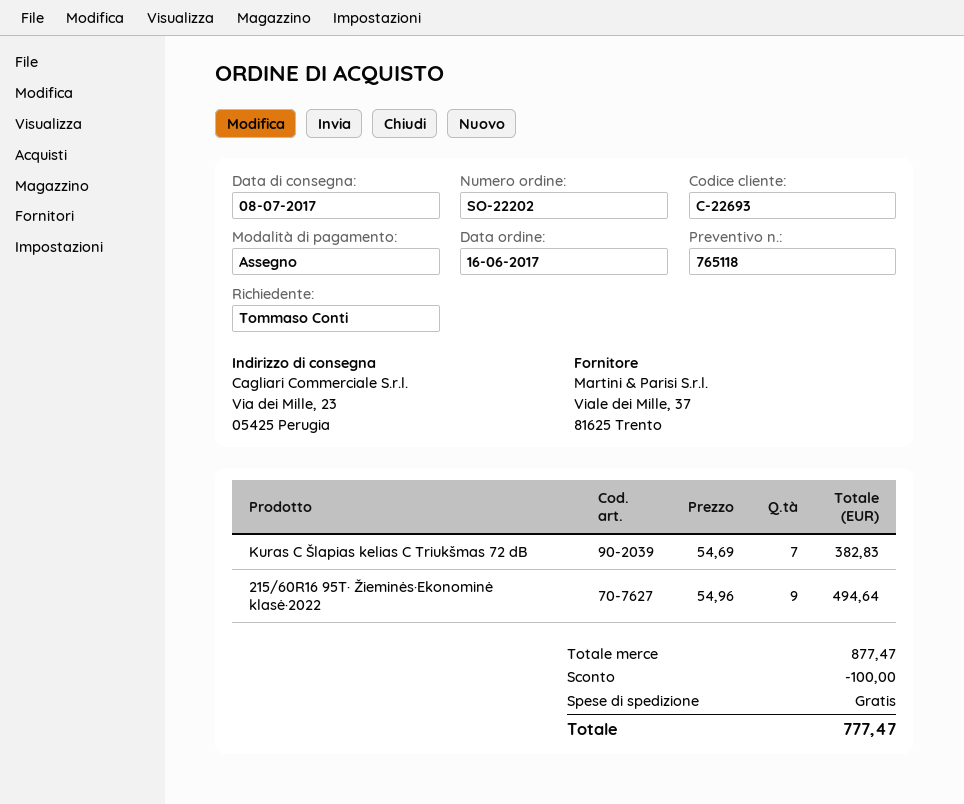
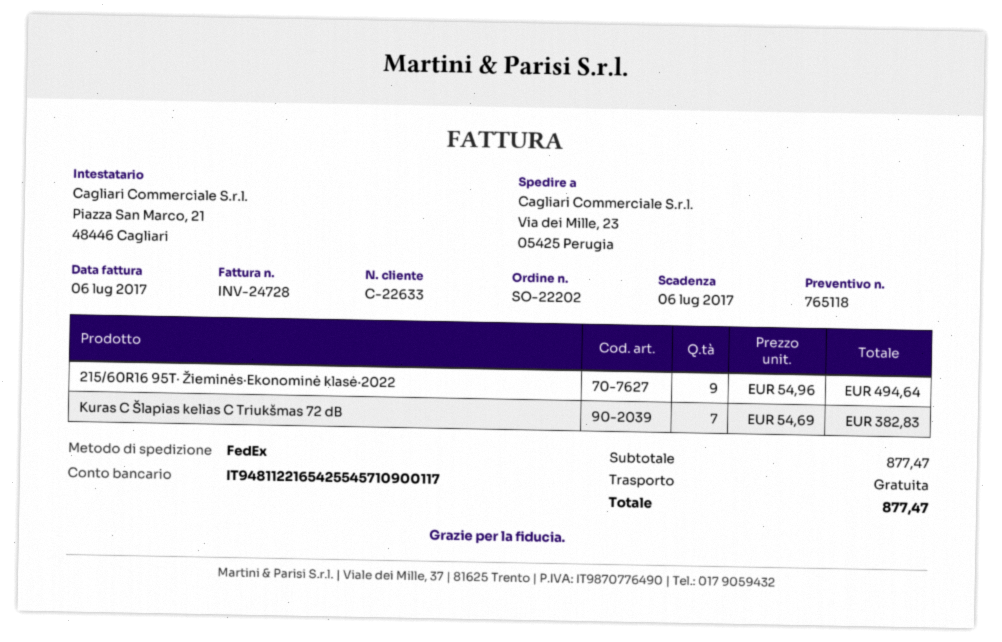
customer number: C-22693 -> C-22633
discount: 100.00 -> none
total: 777.47 -> 877.47

